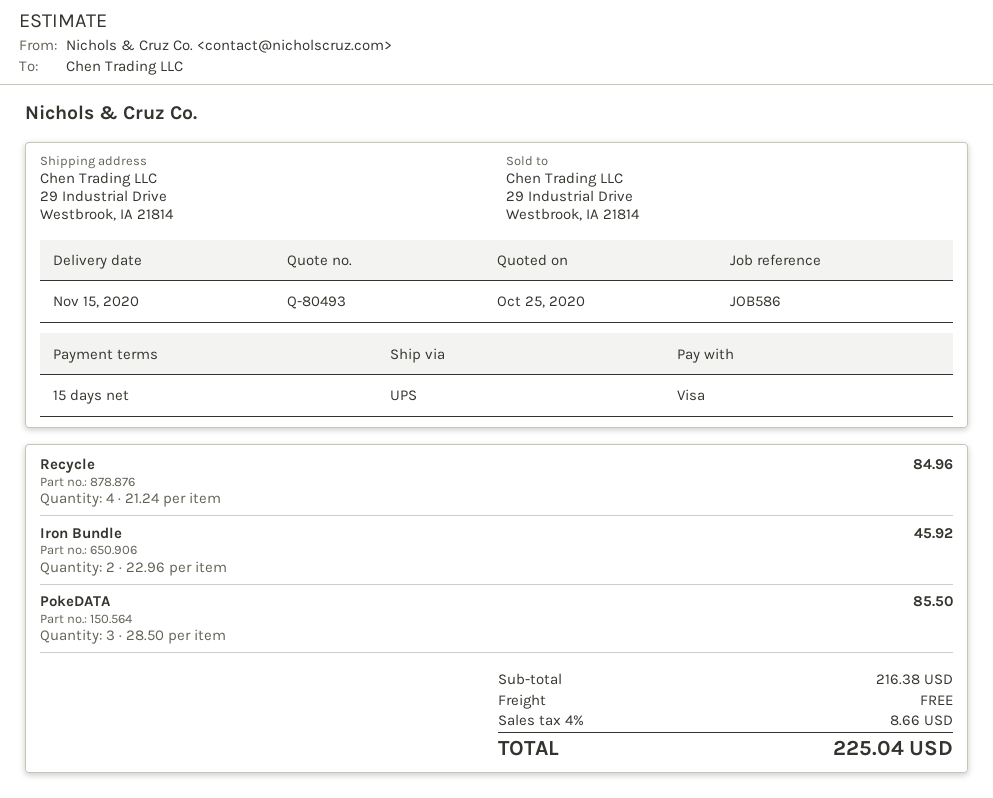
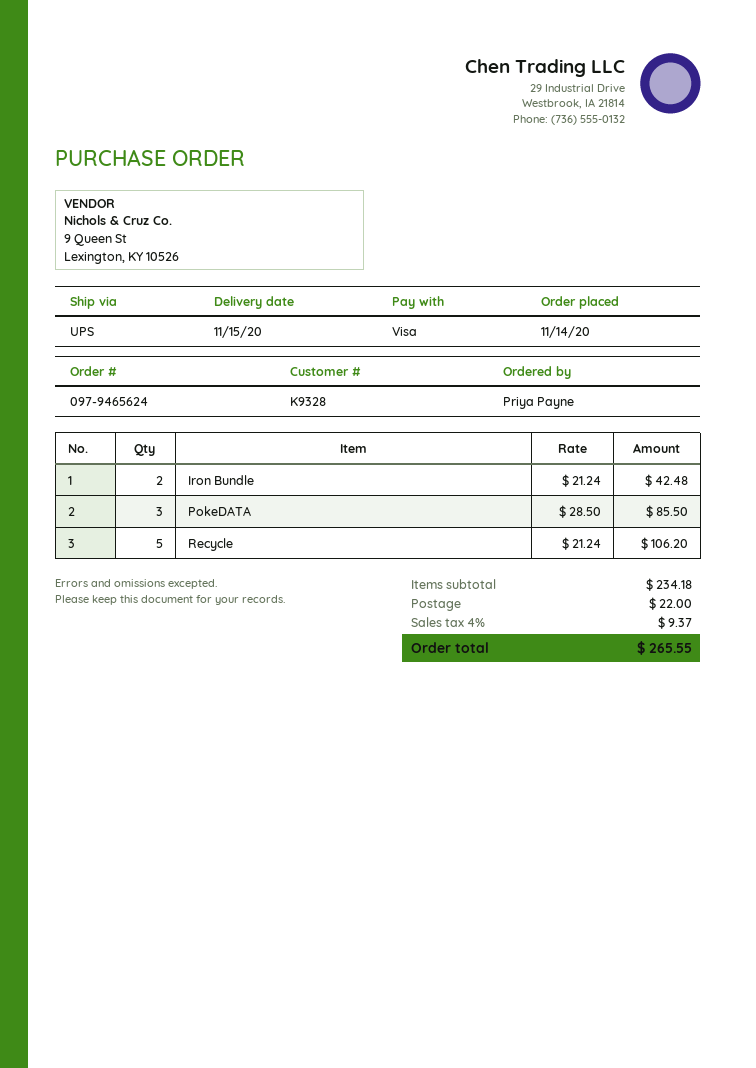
Recycle: 4 x 21.24 = 84.96 -> 5 x 21.24 = 106.20
Iron Bundle: 2 x 22.96 = 45.92 -> 2 x 21.24 = 42.48
subtotal: 216.38 -> 234.18
shipping: 0.00 -> 22.00
tax: 4% = 8.66 -> 4% = 9.37
total: 225.04 -> 265.55

